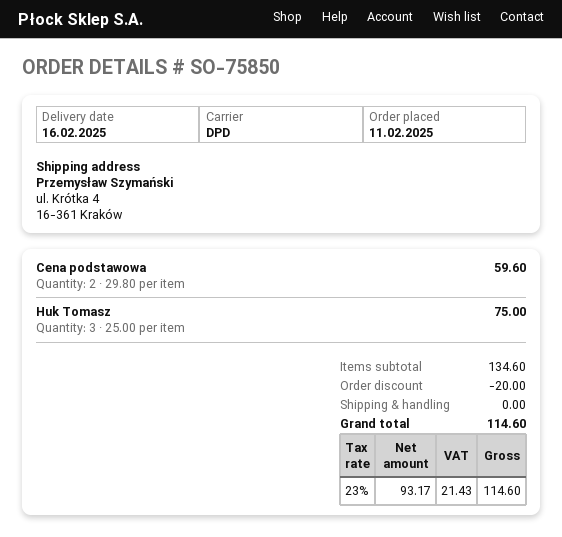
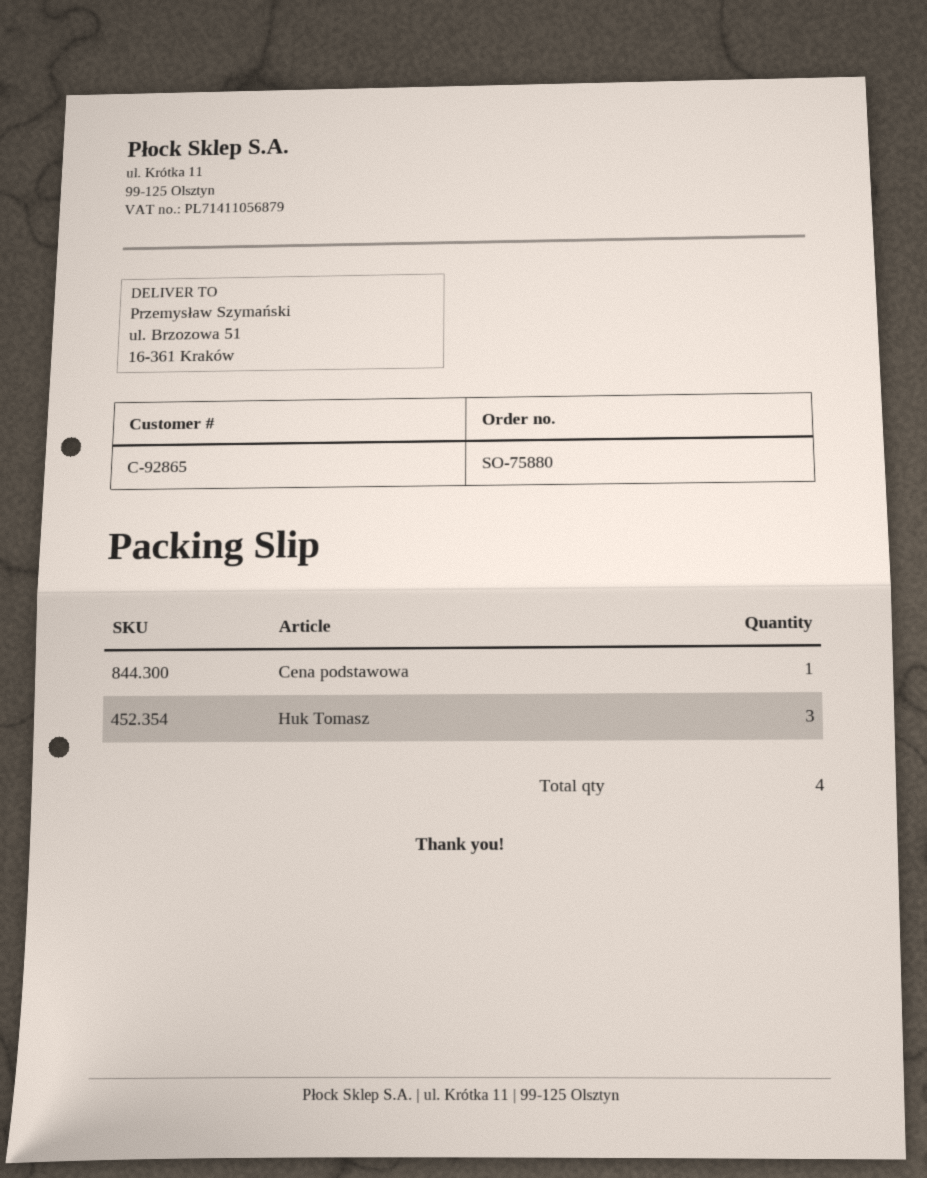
order number: SO-75850 -> SO-75880
ship to: ul. Krótka 4, 16-361 Kraków -> ul. Brzozowa 51, 16-361 Kraków
Cena podstawowa: 2 -> 1

